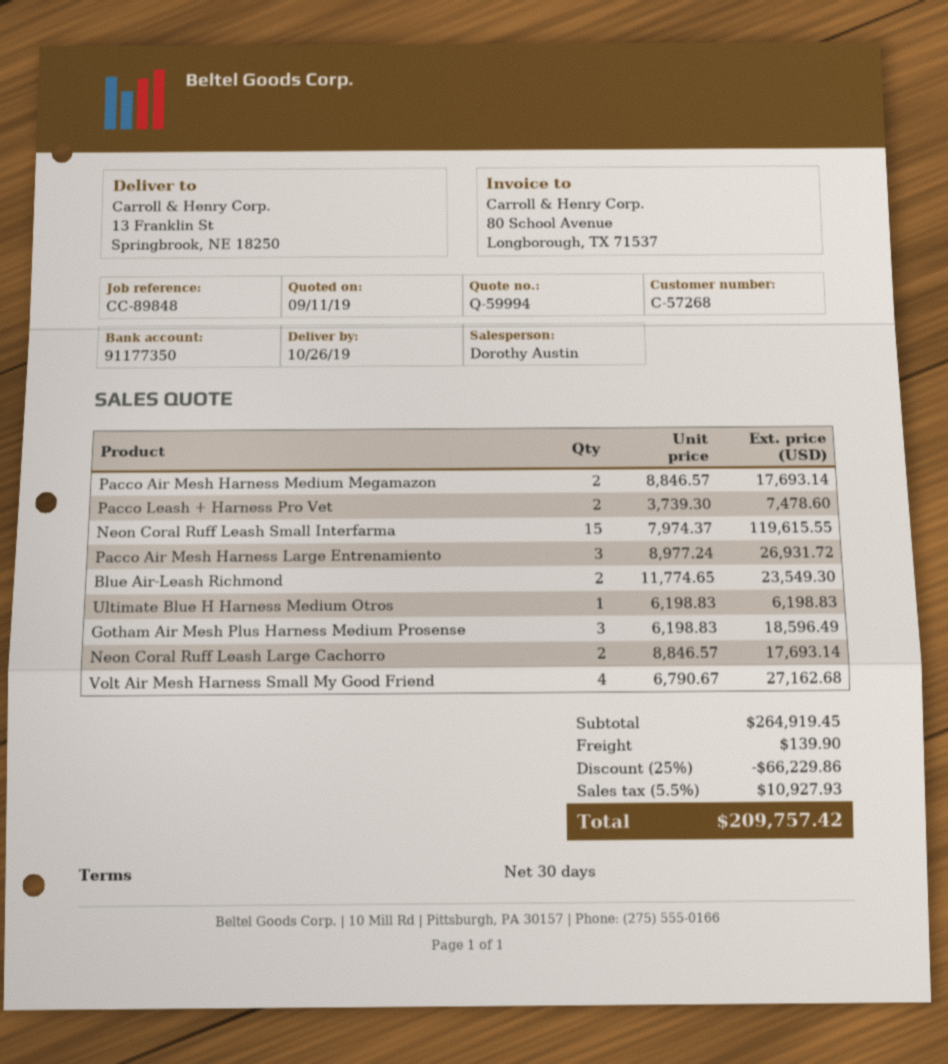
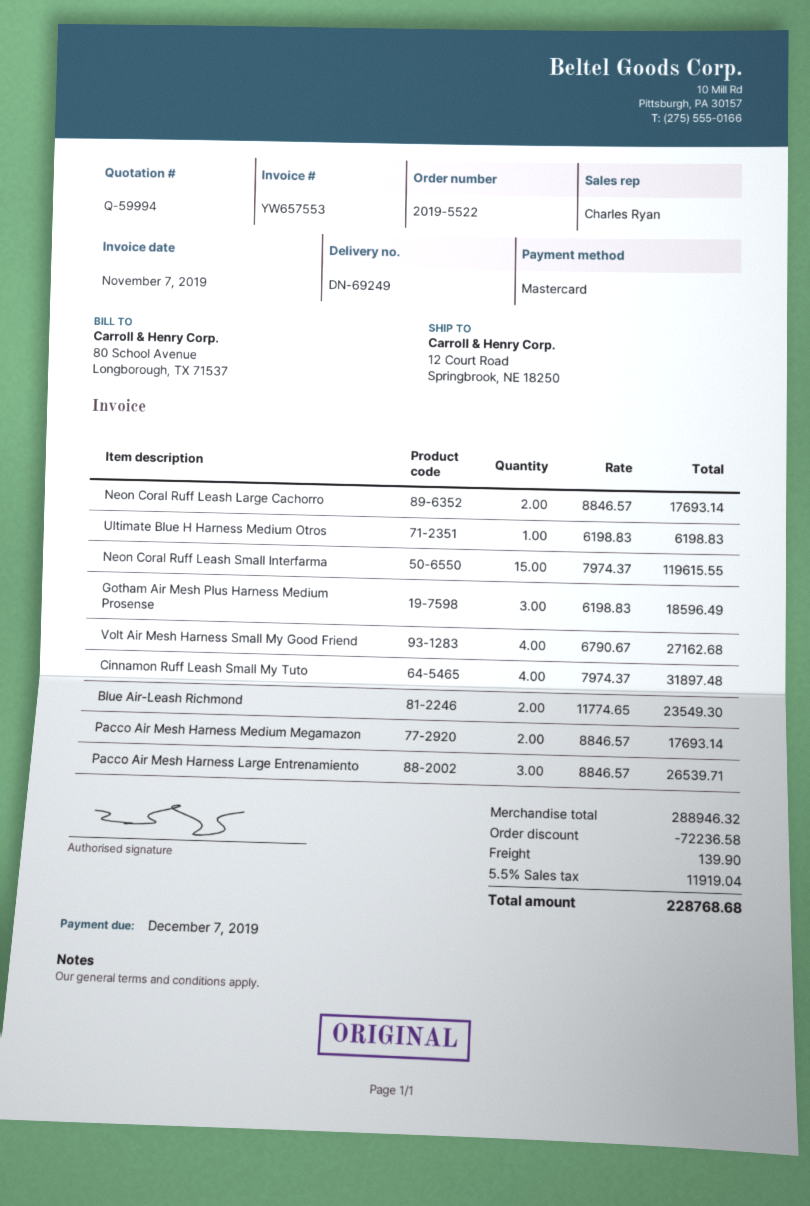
sales rep: Dorothy Austin -> Charles Ryan
ship to: 13 Franklin St, Springbrook, NE 18250 -> 12 Court Road, Springbrook, NE 18250
Pacco Leash + Harness Pro Vet: 2 x 3739.30 = 7478.60 -> none
Pacco Air Mesh Harness Large Entrenamiento: 3 x 8977.24 = 26931.72 -> 3 x 8846.57 = 26539.71
Cinnamon Ruff Leash Small My Tuto: none -> 4 x 7974.37 = 31897.48
subtotal: 264919.45 -> 288946.32
discount: 66229.86 -> 72236.58
tax: 5.5% = 10927.93 -> 5.5% = 11919.04
total: 209757.42 -> 228768.68

